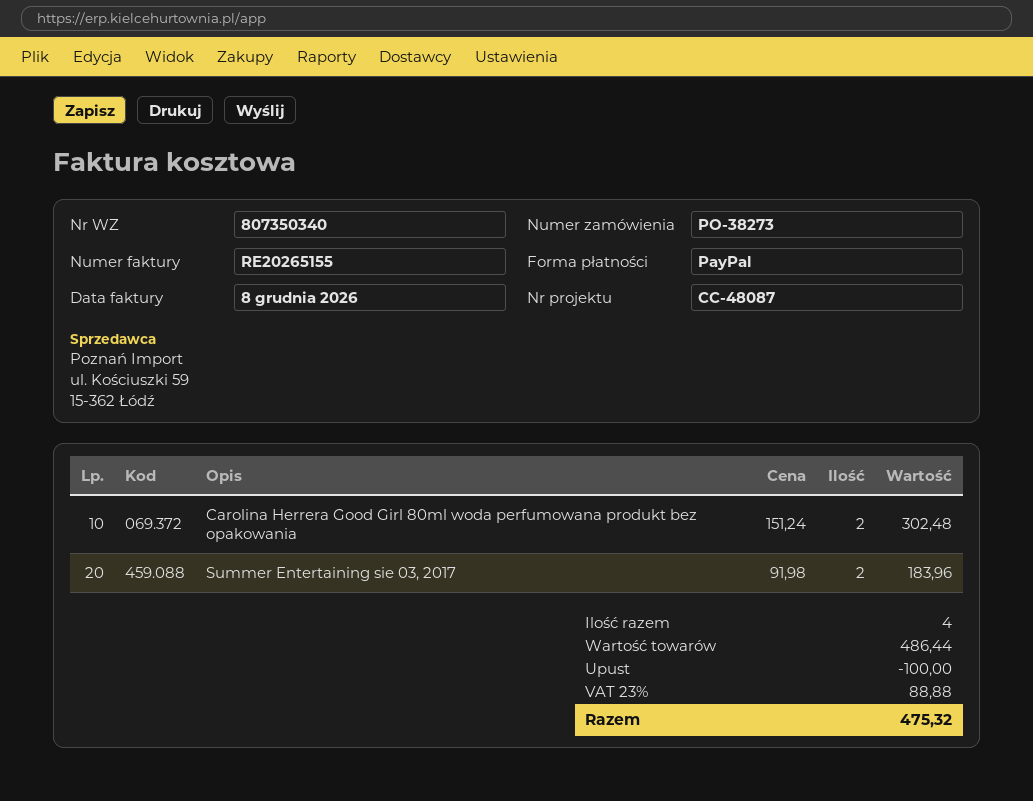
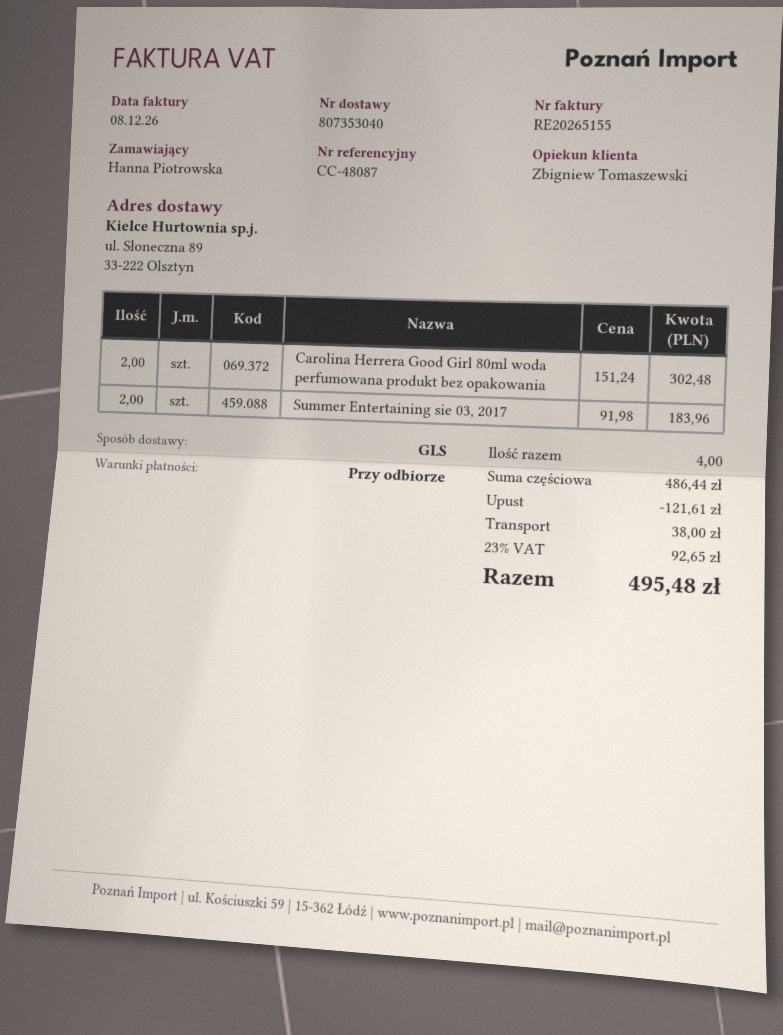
delivery note number: 807350340 -> 807353040
discount: 100.00 -> 121.61
shipping: none -> 38.00
tax: 23% = 88.88 -> 23% = 92.65
total: 475.32 -> 495.48

